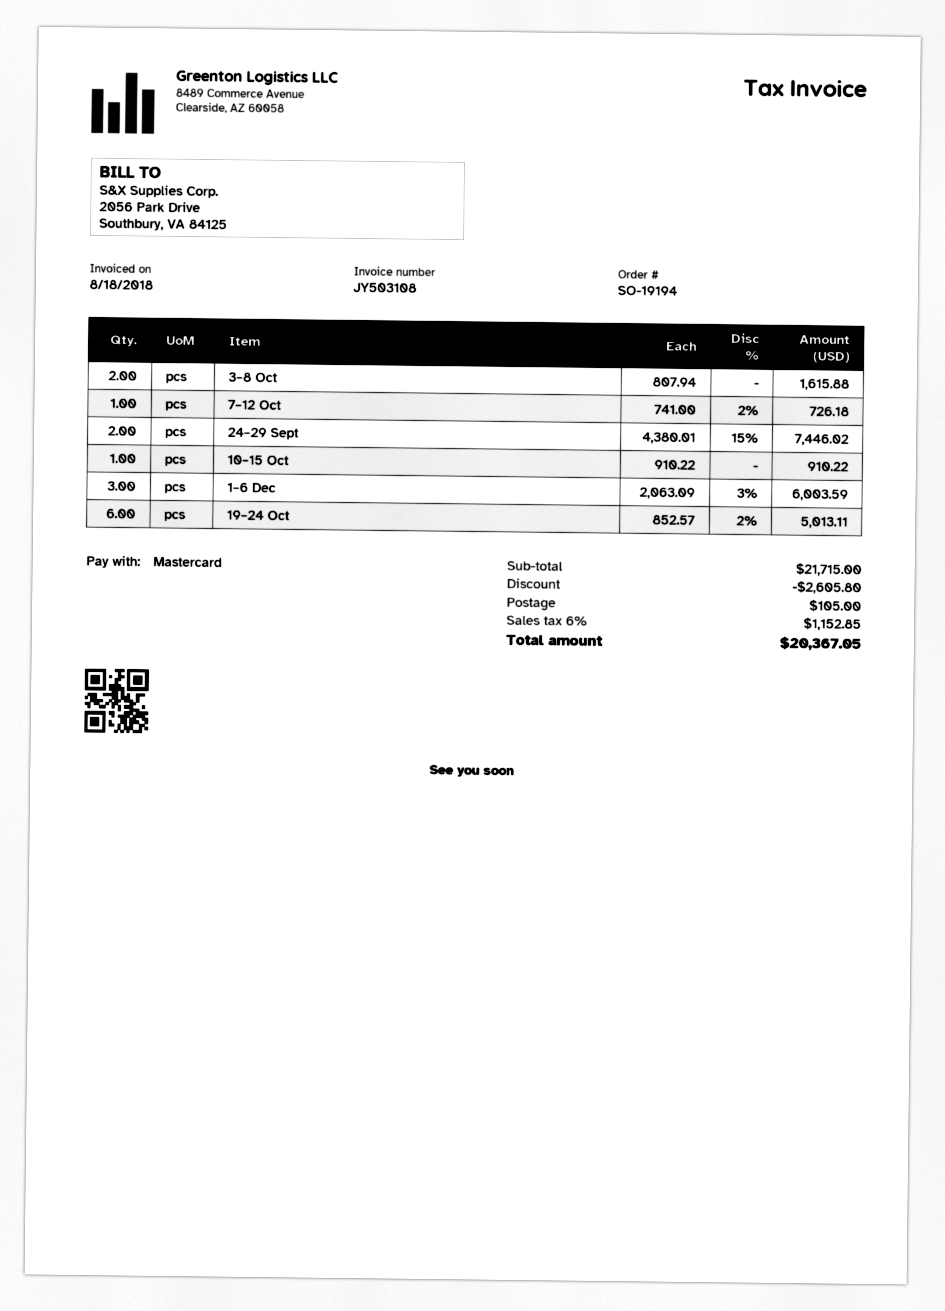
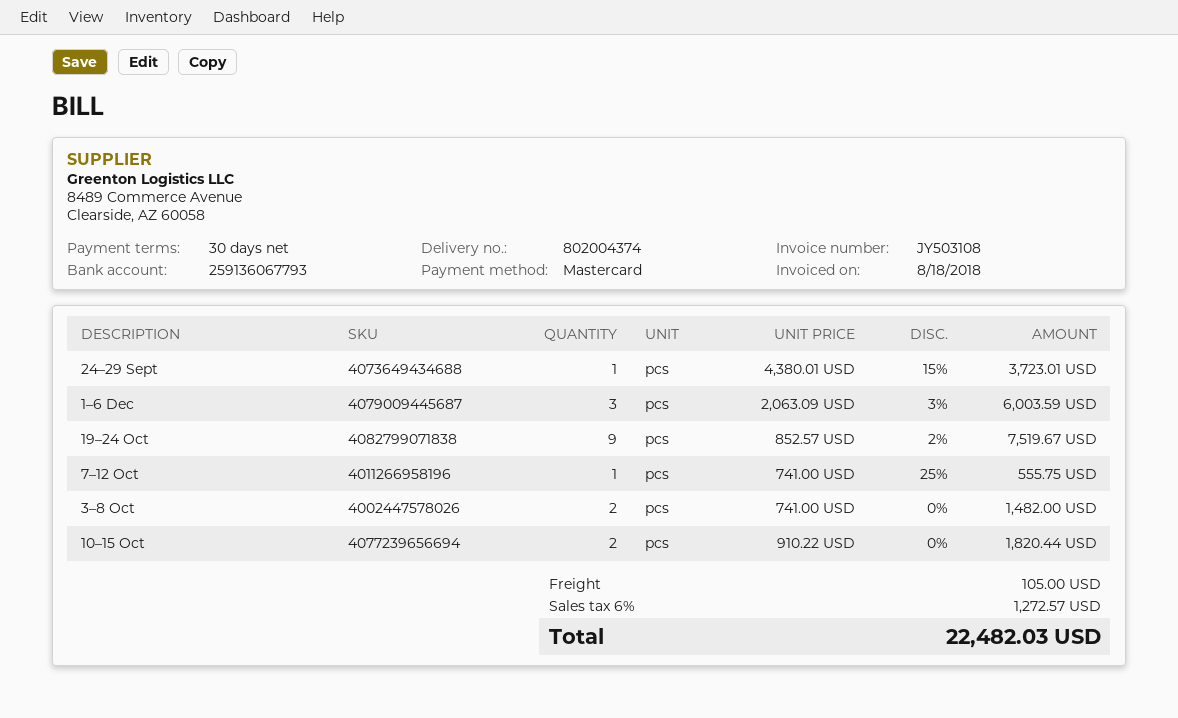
3–8 Oct: 2 x 807.94 = 1615.88 -> 2 x 741.00 = 1482.00
7–12 Oct: 1 x 741.00 - 2% = 726.18 -> 1 x 741.00 - 25% = 555.75
24–29 Sept: 2 x 4380.01 - 15% = 7446.02 -> 1 x 4380.01 - 15% = 3723.01
10–15 Oct: 1 x 910.22 = 910.22 -> 2 x 910.22 = 1820.44
19–24 Oct: 6 x 852.57 - 2% = 5013.11 -> 9 x 852.57 - 2% = 7519.67
discount: 2605.80 -> none
tax: 6% = 1152.85 -> 6% = 1272.57
total: 20367.05 -> 22482.03

